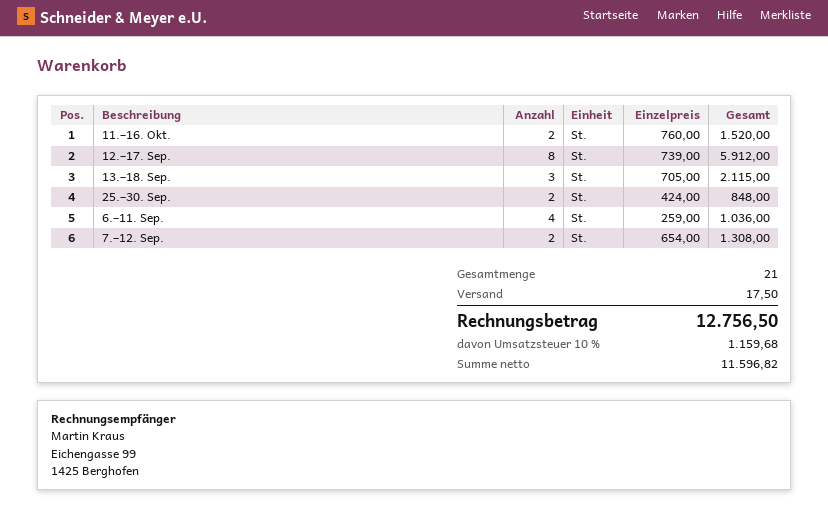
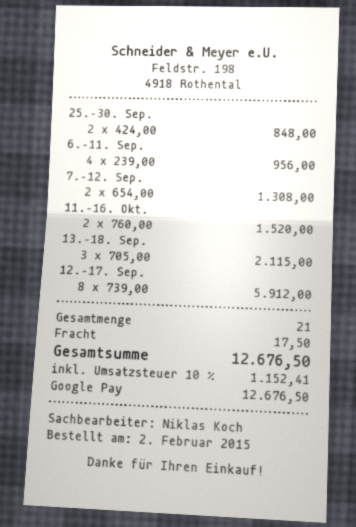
6.–11. Sep.: 4 x 259.00 = 1036.00 -> 4 x 239.00 = 956.00
tax: 10% = 1159.68 -> 10% = 1152.41
total: 12756.50 -> 12676.50

